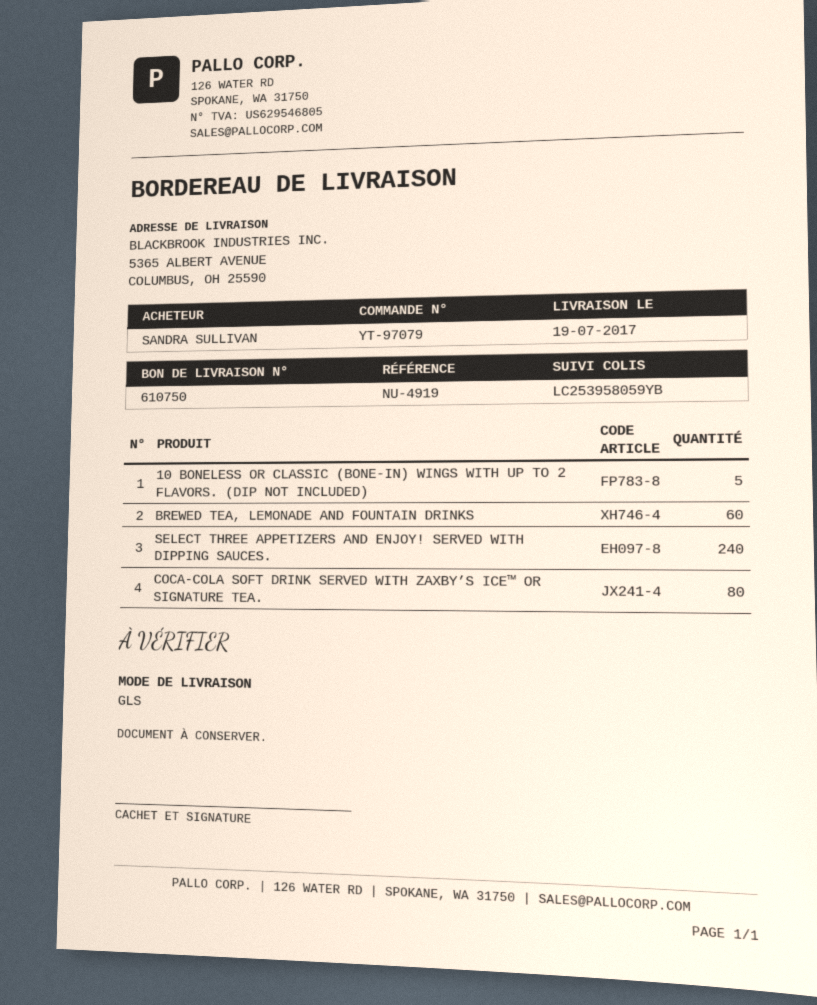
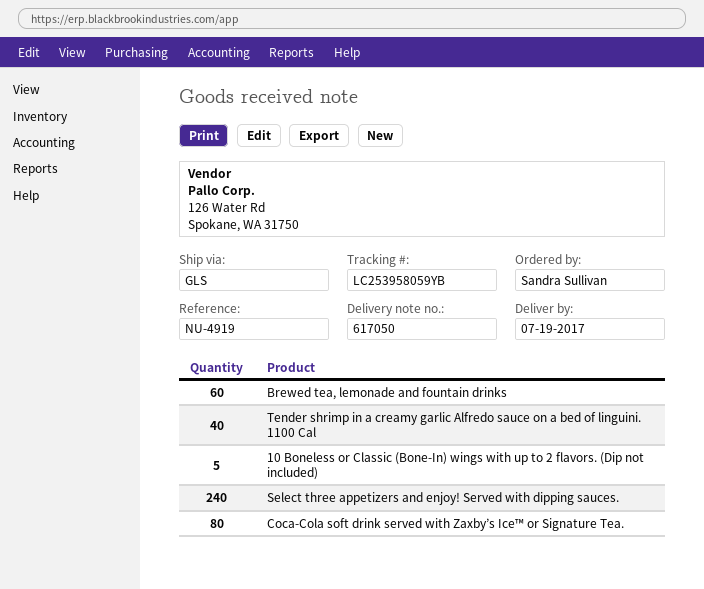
delivery note number: 610750 -> 617050
Tender shrimp in a creamy garlic Alfredo sauce on a bed of linguini. 1100 Cal: none -> 40

